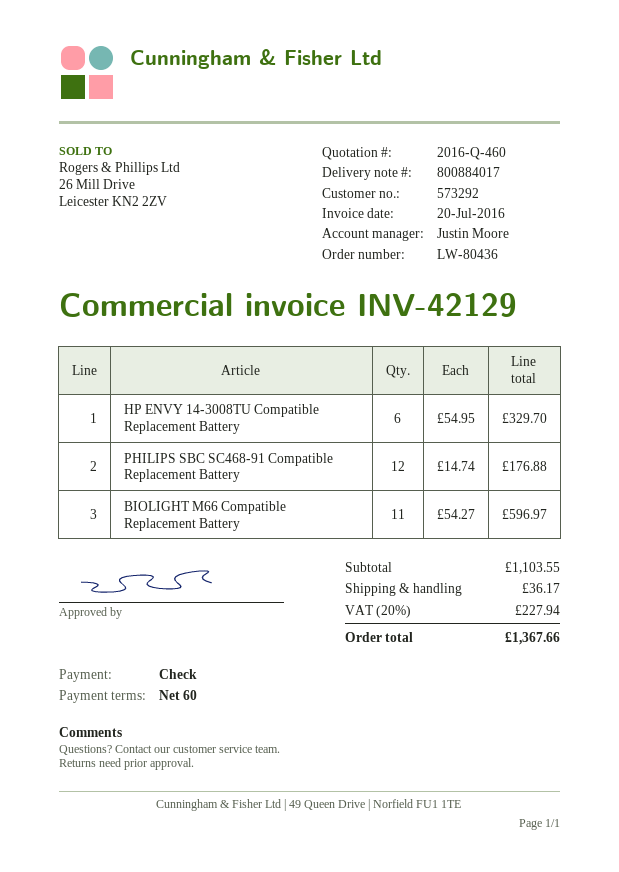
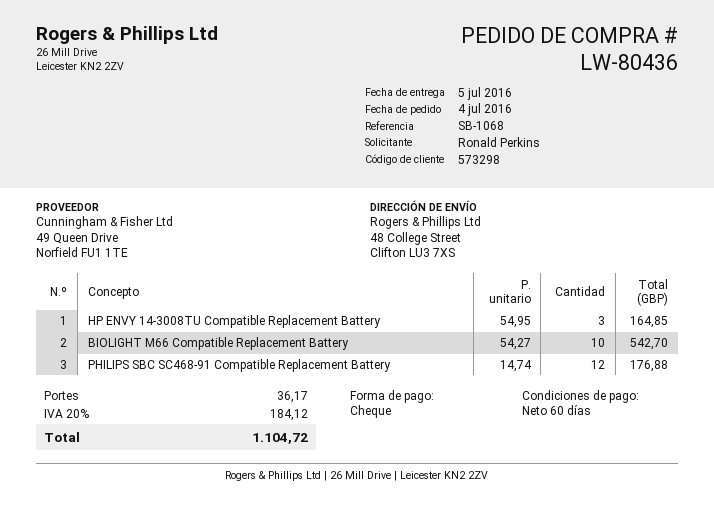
customer number: 573292 -> 573298
HP ENVY 14-3008TU Compatible Replacement Battery: 6 x 54.95 = 329.70 -> 3 x 54.95 = 164.85
BIOLIGHT M66 Compatible Replacement Battery: 11 x 54.27 = 596.97 -> 10 x 54.27 = 542.70
tax: 20% = 227.94 -> 20% = 184.12
total: 1367.66 -> 1104.72

